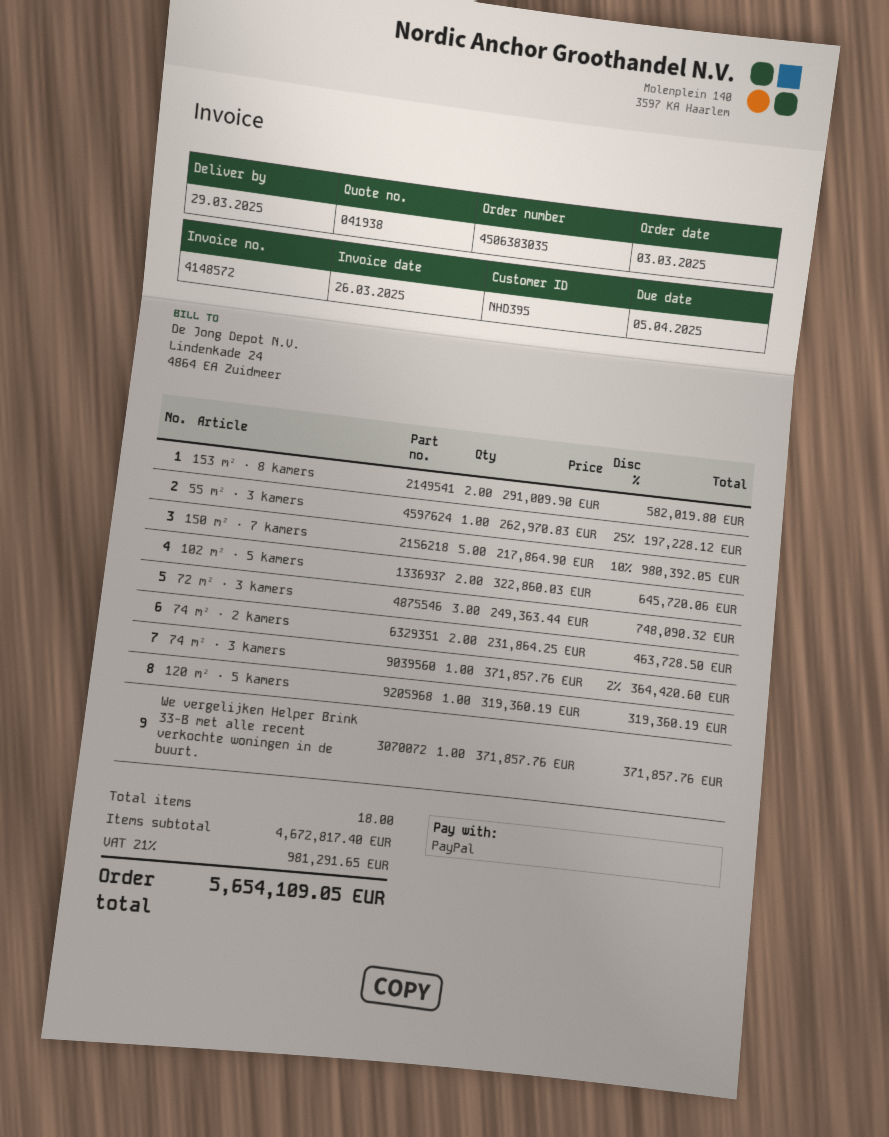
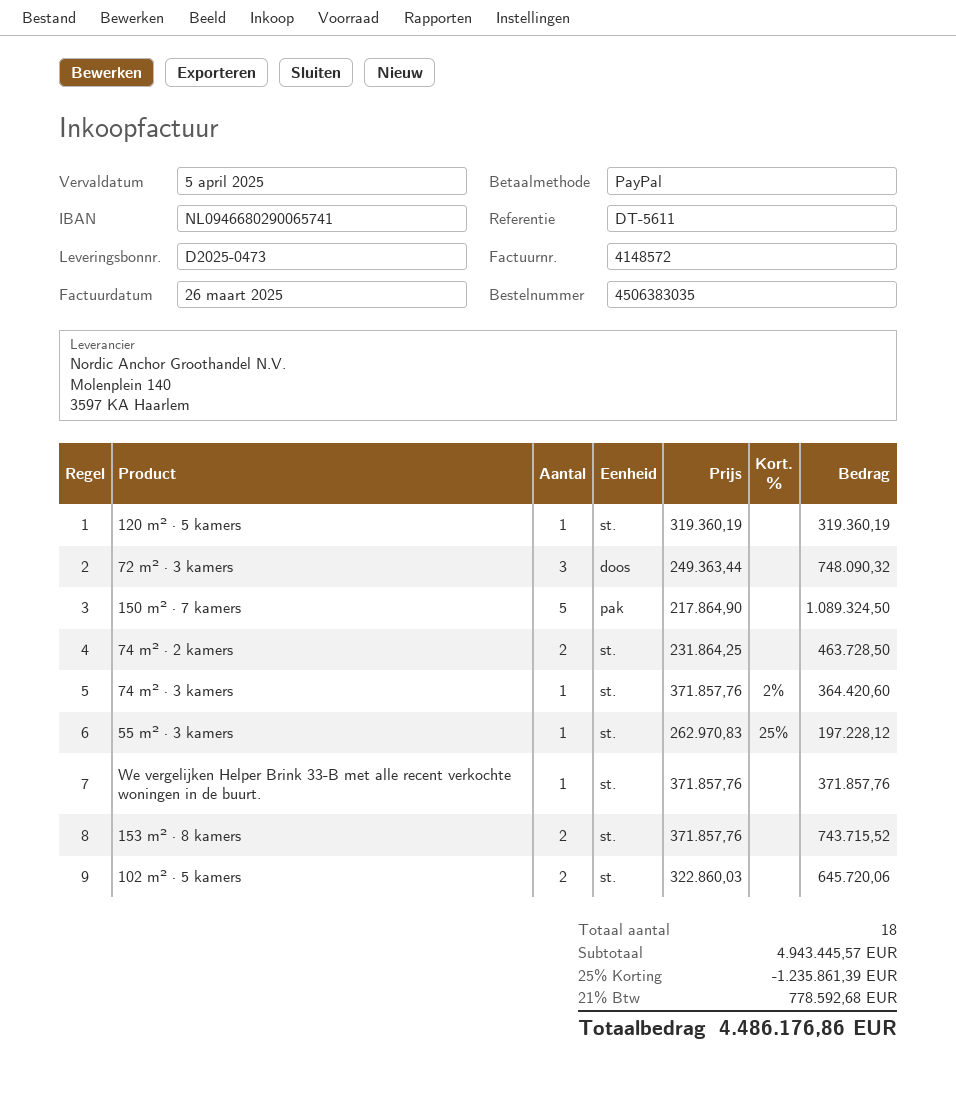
153 m² · 8 kamers: 2 x 291009.90 = 582019.80 -> 2 x 371857.76 = 743715.52
150 m² · 7 kamers: 5 x 217864.90 - 10% = 980392.05 -> 5 x 217864.90 = 1089324.50
subtotal: 4672817.40 -> 4943445.57
discount: none -> 25% = 1235861.39
tax: 21% = 981291.65 -> 21% = 778592.68
total: 5654109.05 -> 4486176.86

